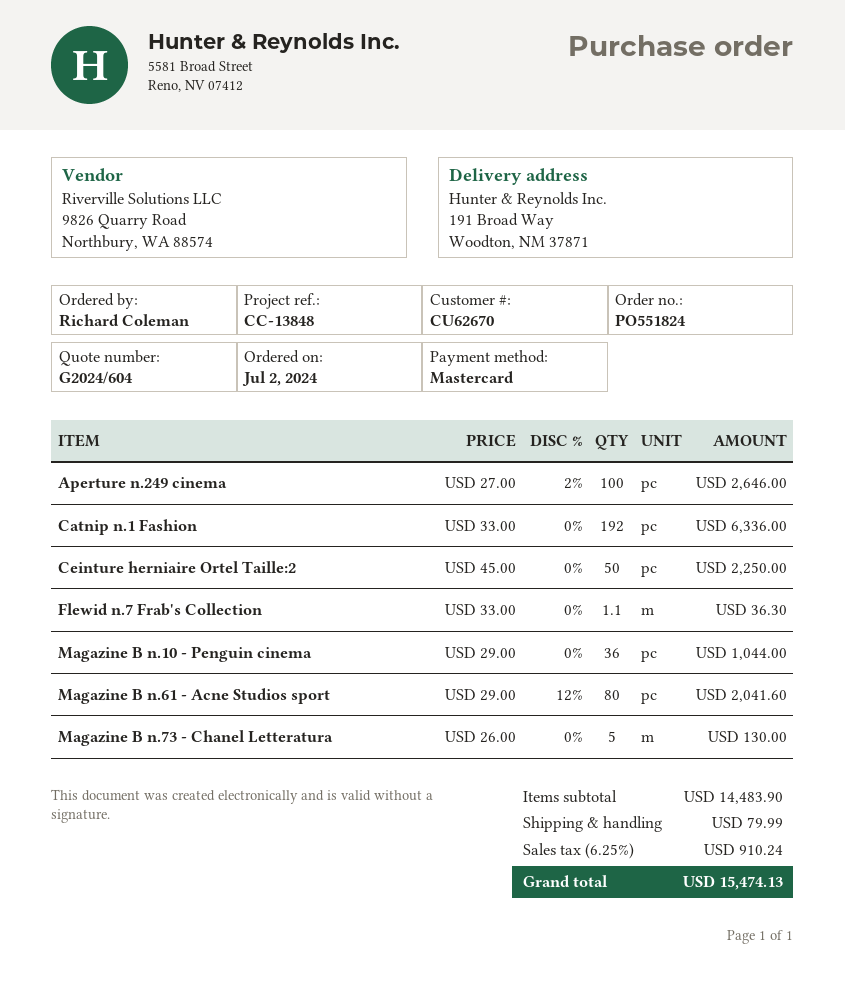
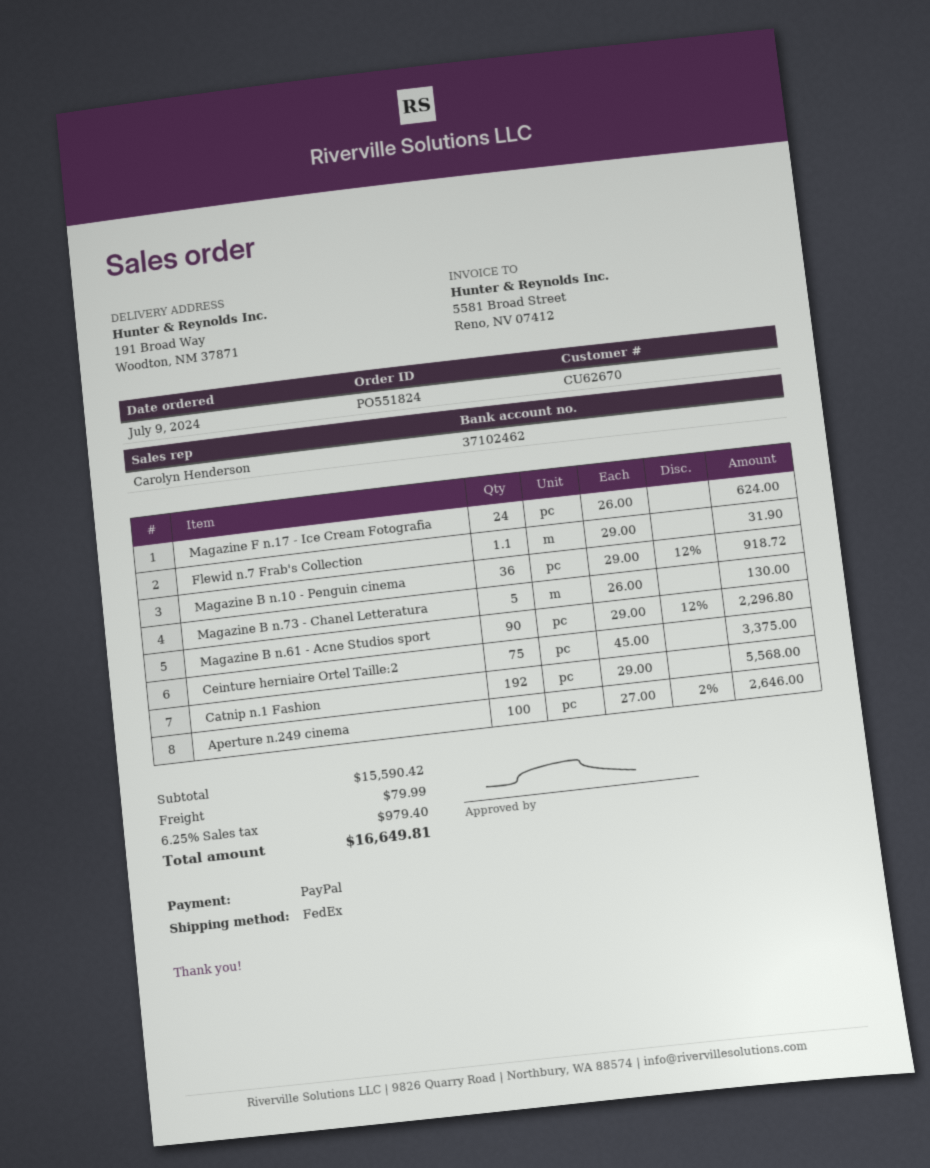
order date: 2024-07-02 -> 2024-07-09
payment method: Mastercard -> PayPal
Catnip n.1 Fashion: 192 x 33.00 = 6336.00 -> 192 x 29.00 = 5568.00
Ceinture herniaire Ortel Taille:2: 50 x 45.00 = 2250.00 -> 75 x 45.00 = 3375.00
Flewid n.7 Frab's Collection: 1.1 x 33.00 = 36.30 -> 1.1 x 29.00 = 31.90
Magazine B n.10 - Penguin cinema: 36 x 29.00 = 1044.00 -> 36 x 29.00 - 12% = 918.72
Magazine B n.61 - Acne Studios sport: 80 x 29.00 - 12% = 2041.60 -> 90 x 29.00 - 12% = 2296.80
Magazine F n.17 - Ice Cream Fotografia: none -> 24 x 26.00 = 624.00
subtotal: 14483.90 -> 15590.42
tax: 6.25% = 910.24 -> 6.25% = 979.40
total: 15474.13 -> 16649.81

